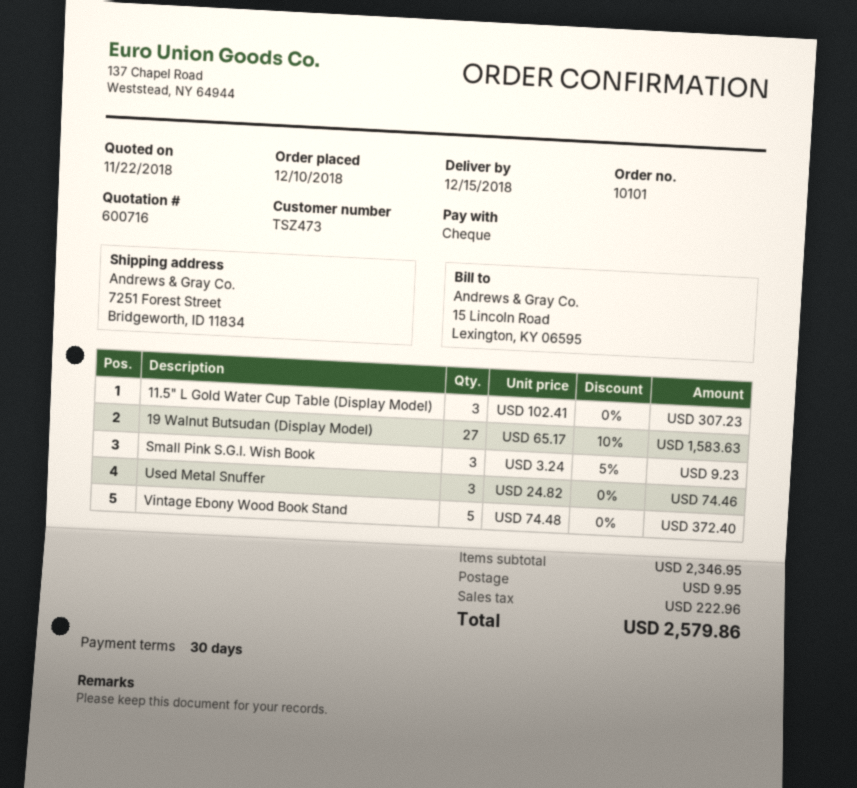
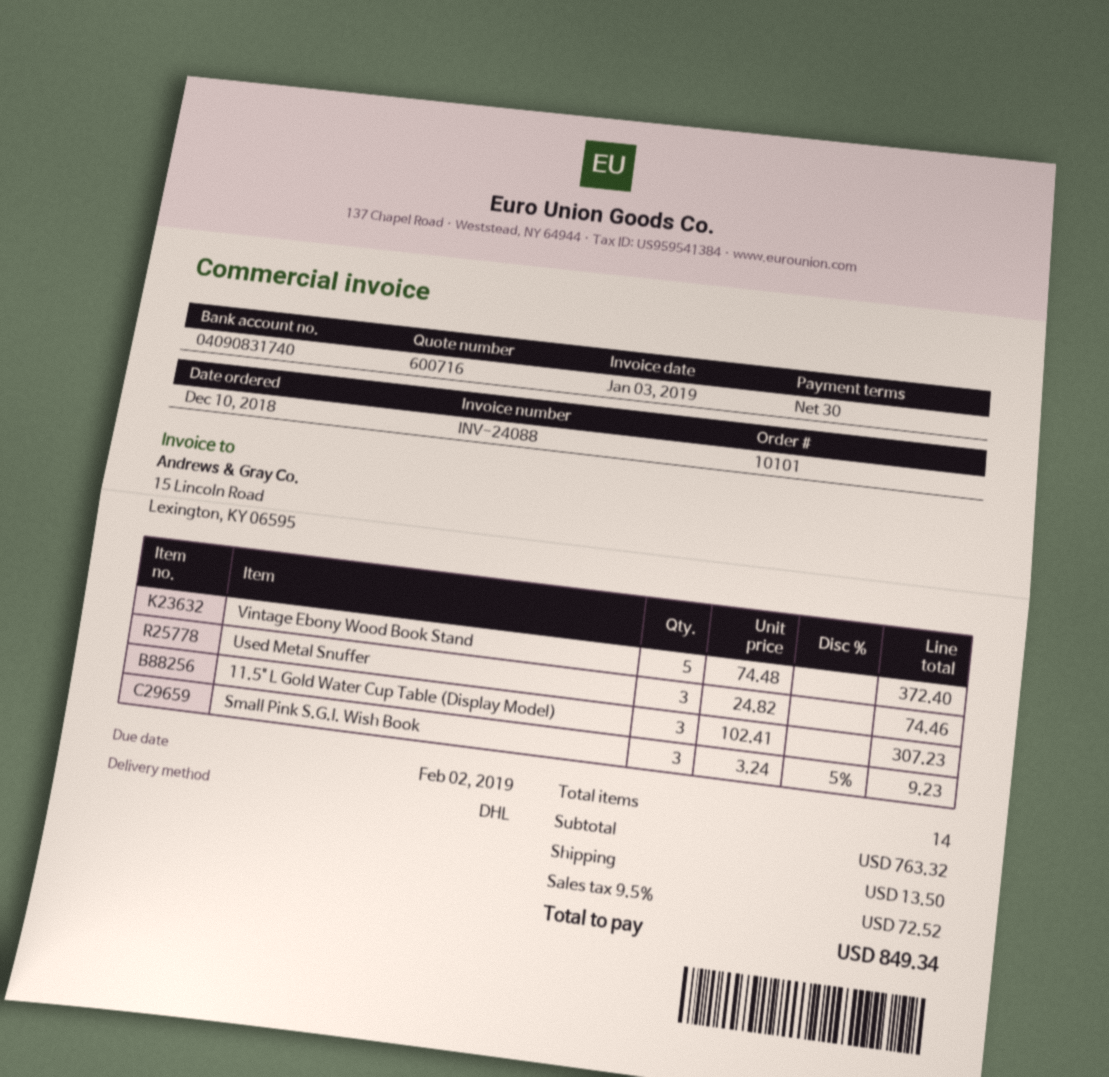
19 Walnut Butsudan (Display Model): 27 x 65.17 - 10% = 1583.63 -> none
subtotal: 2346.95 -> 763.32
shipping: 9.95 -> 13.50
tax: 222.96 -> 72.52
total: 2579.86 -> 849.34

